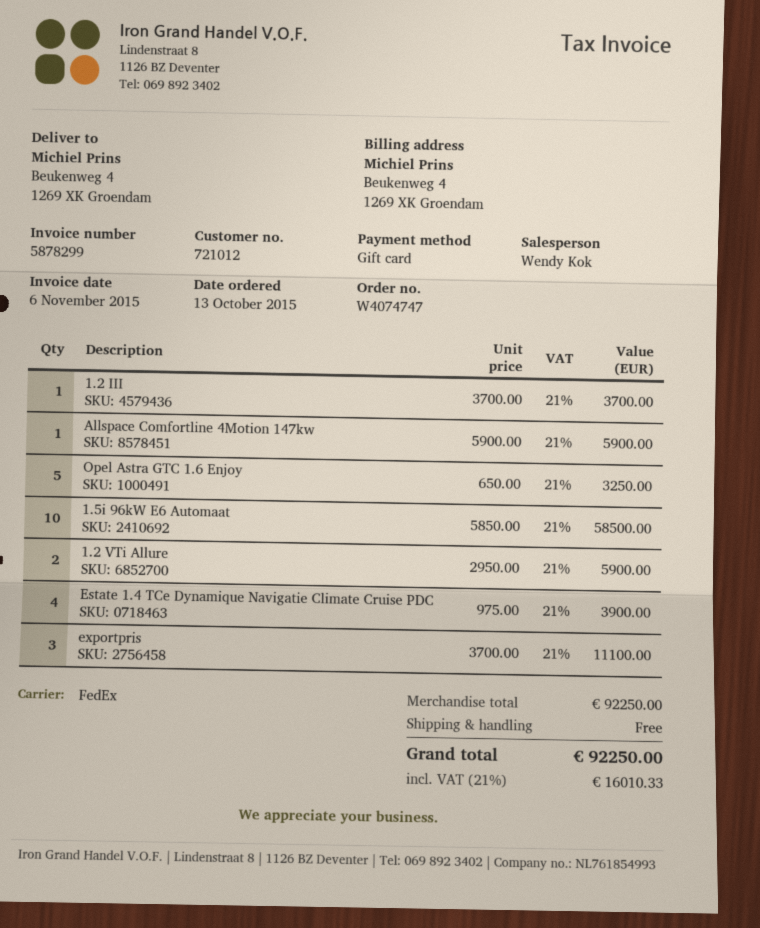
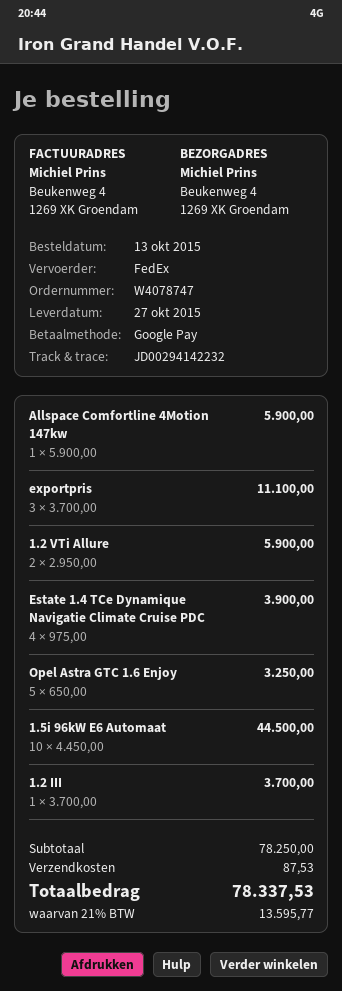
order number: W4074747 -> W4078747
payment method: gift card -> Google Pay
1.5i 96kW E6 Automaat: 10 x 5850.00 = 58500.00 -> 10 x 4450.00 = 44500.00
subtotal: 92250.00 -> 78250.00
shipping: 0.00 -> 87.53
tax: 21% = 16010.33 -> 21% = 13595.77
total: 92250.00 -> 78337.53

